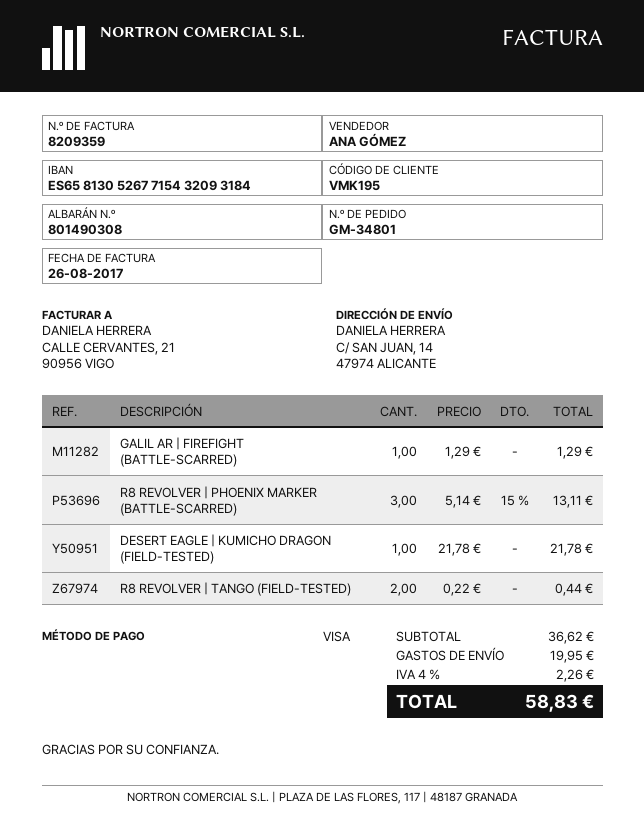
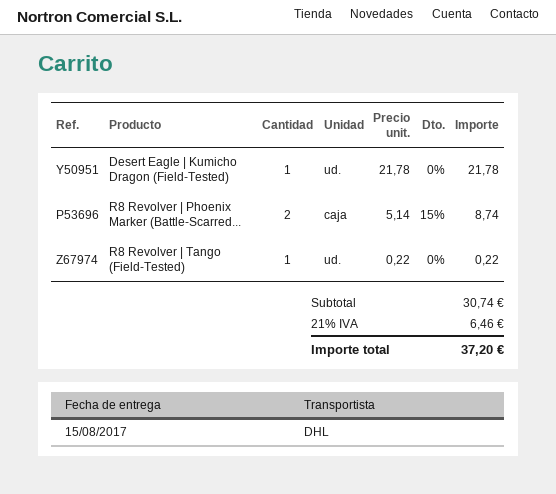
GALIL AR | FIREFIGHT (BATTLE-SCARRED): 1 x 1.29 = 1.29 -> none
R8 REVOLVER | PHOENIX MARKER (BATTLE-SCARRED): 3 x 5.14 - 15% = 13.11 -> 2 x 5.14 - 15% = 8.74
R8 REVOLVER | TANGO (FIELD-TESTED): 2 x 0.22 = 0.44 -> 1 x 0.22 = 0.22
subtotal: 36.62 -> 30.74
shipping: 19.95 -> none
tax: 4% = 2.26 -> 21% = 6.46
total: 58.83 -> 37.20

